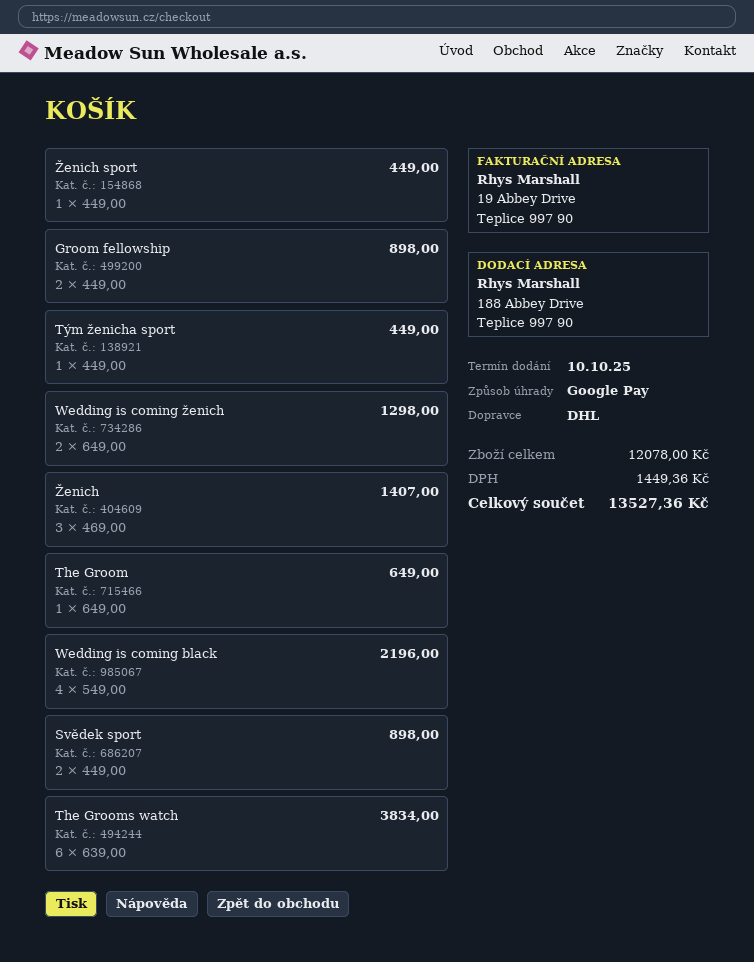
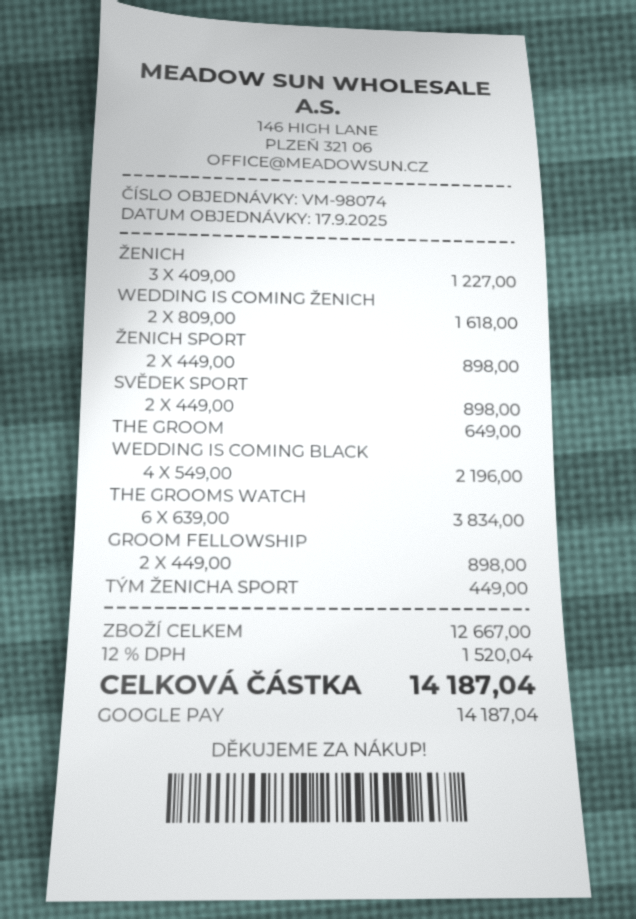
Ženich sport: 1 x 449.00 = 449.00 -> 2 x 449.00 = 898.00
Wedding is coming ženich: 2 x 649.00 = 1298.00 -> 2 x 809.00 = 1618.00
Ženich: 3 x 469.00 = 1407.00 -> 3 x 409.00 = 1227.00
subtotal: 12078.00 -> 12667.00
tax: 1449.36 -> 1520.04
total: 13527.36 -> 14187.04

